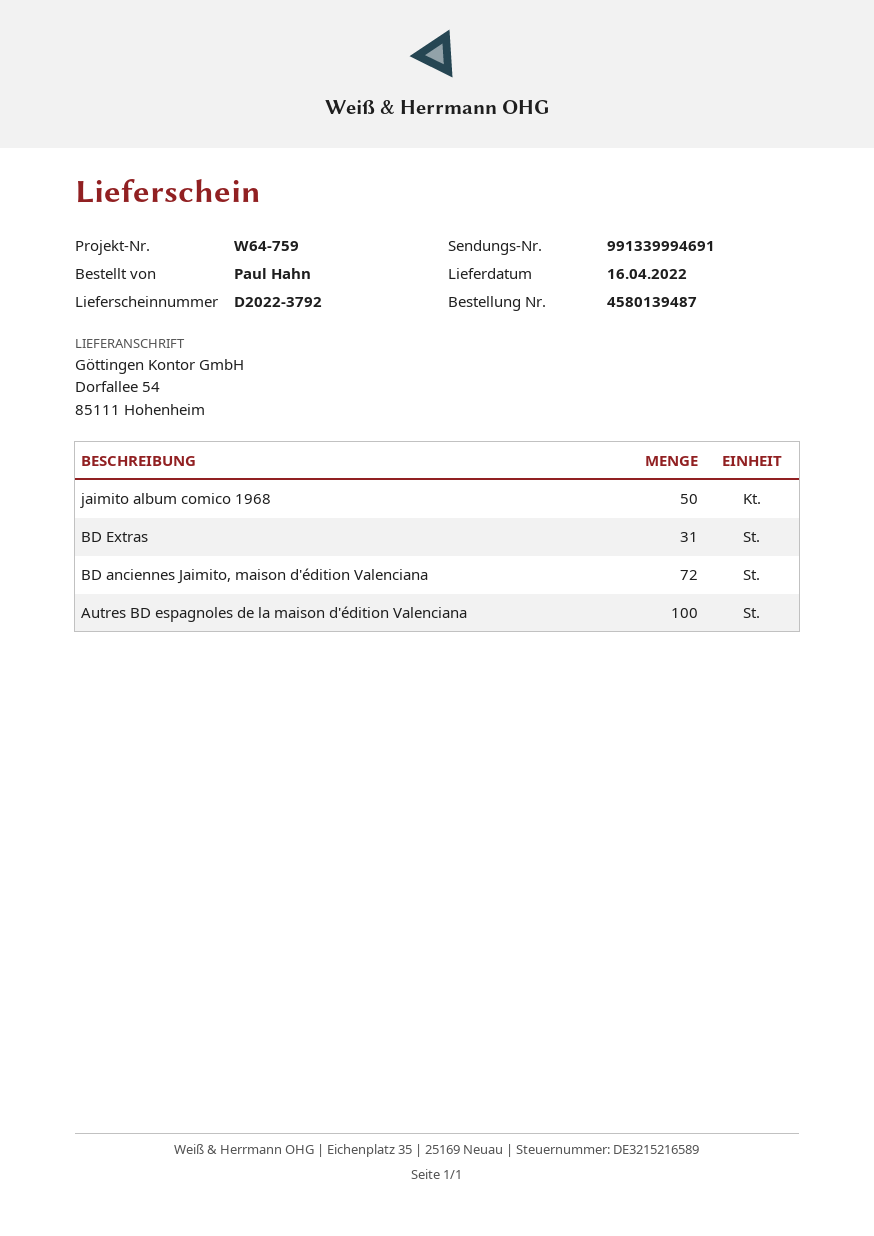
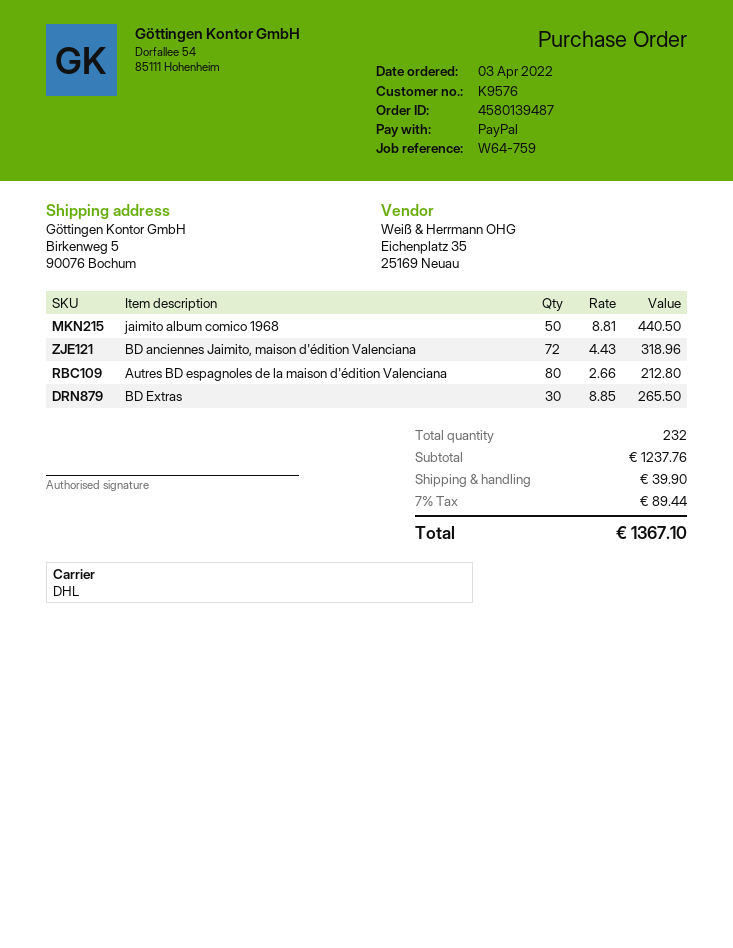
ship to: Dorfallee 54, 85111 Hohenheim -> Birkenweg 5, 90076 Bochum
BD Extras: 31 -> 30
Autres BD espagnoles de la maison d'édition Valenciana: 100 -> 80

